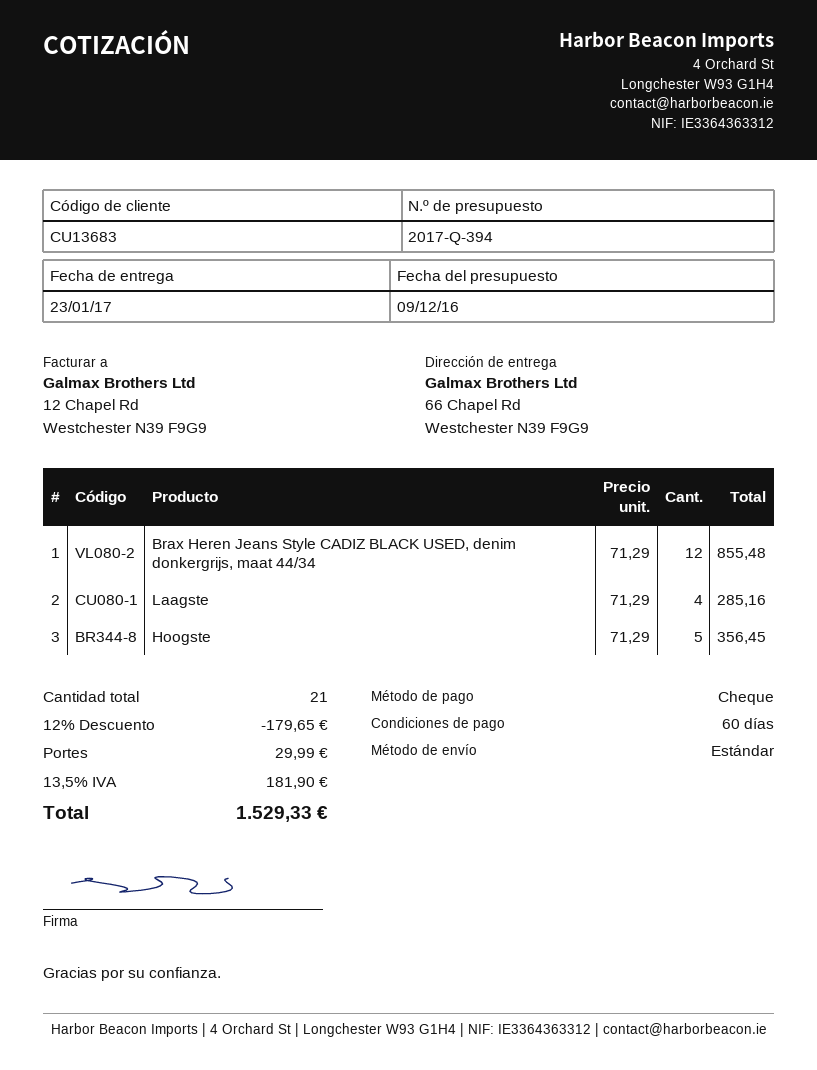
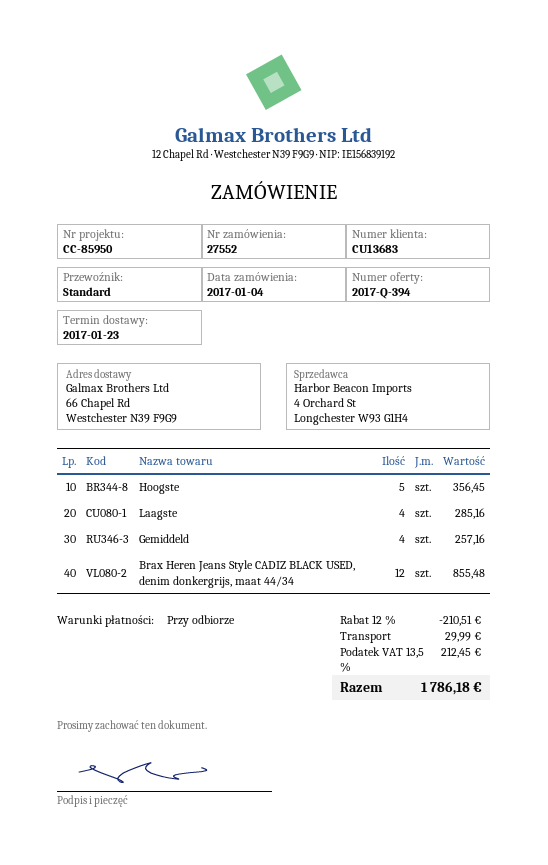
payment terms: 60 days -> on receipt
Gemiddeld: none -> 4 for 257.16
discount: 12% = 179.65 -> 12% = 210.51
tax: 13.5% = 181.90 -> 13.5% = 212.45
total: 1529.33 -> 1786.18

